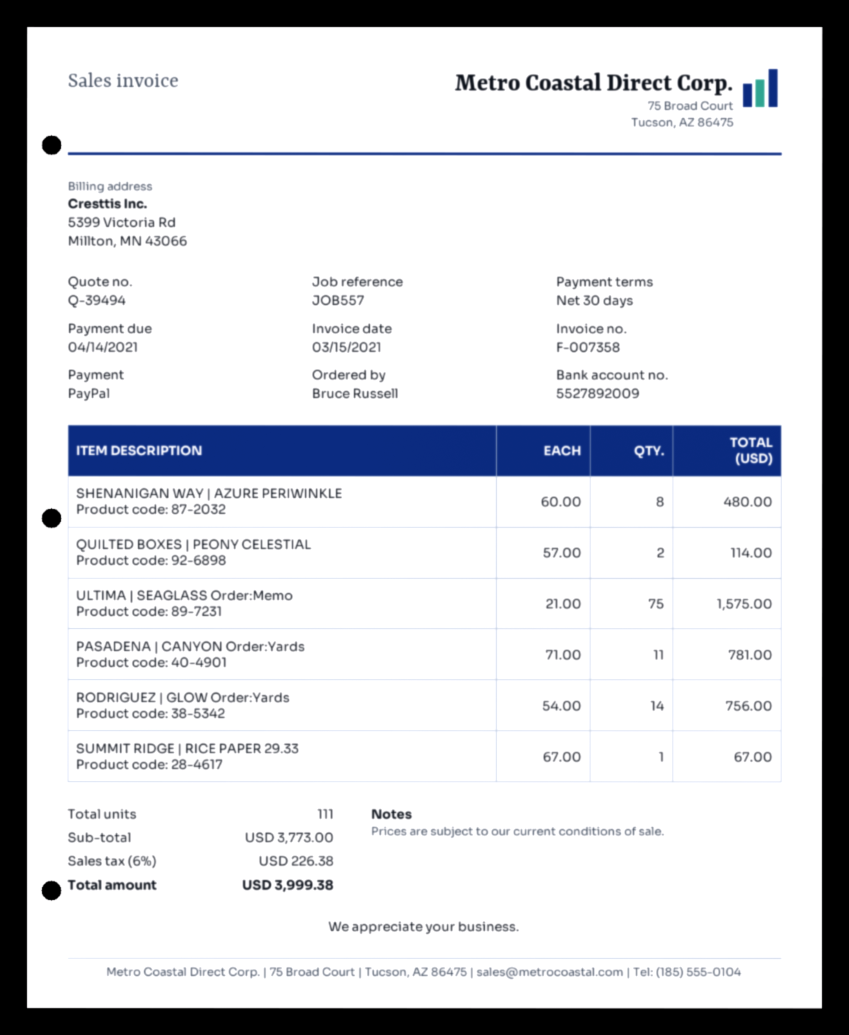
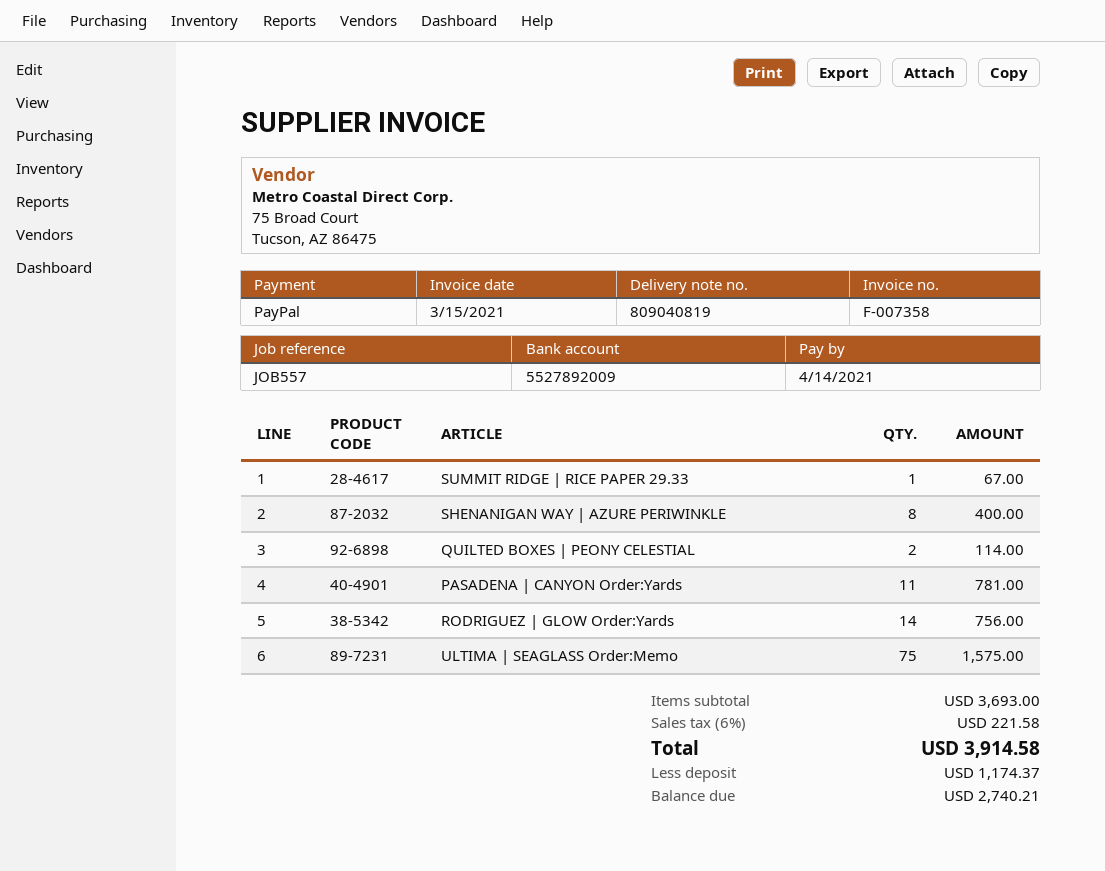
SHENANIGAN WAY | AZURE PERIWINKLE: 8 for 480.00 -> 8 for 400.00
subtotal: 3773.00 -> 3693.00
tax: 6% = 226.38 -> 6% = 221.58
total: 3999.38 -> 3914.58

